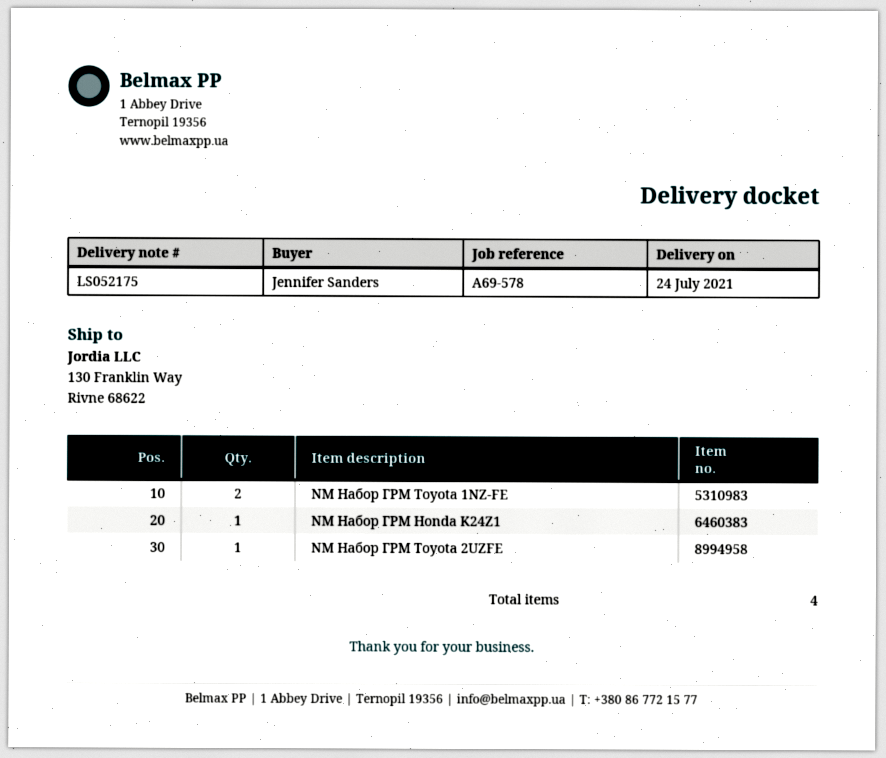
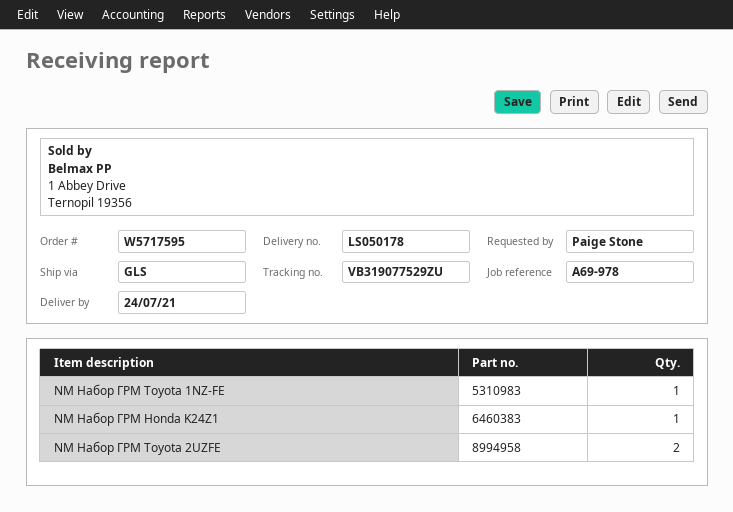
delivery note number: LS052175 -> LS050178
reference: A69-578 -> A69-978
ordered by: Jennifer Sanders -> Paige Stone
NM Набор ГРМ Toyota 1NZ-FE: 2 -> 1
NM Набор ГРМ Toyota 2UZFE: 1 -> 2

